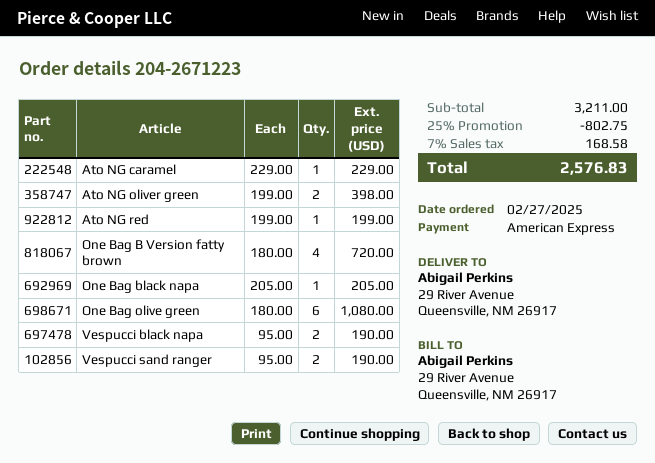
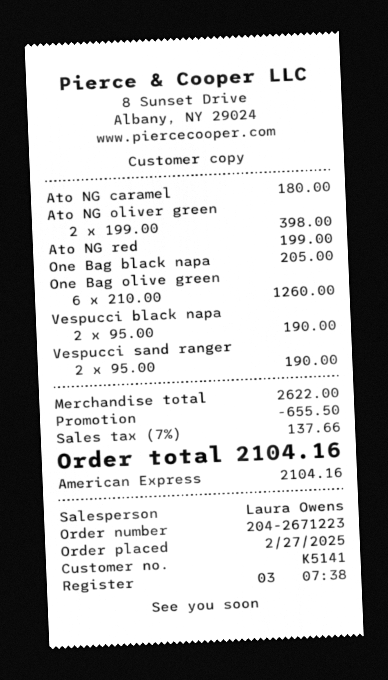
Ato NG caramel: 1 x 229.00 = 229.00 -> 1 x 180.00 = 180.00
One Bag B Version fatty brown: 4 x 180.00 = 720.00 -> none
One Bag olive green: 6 x 180.00 = 1080.00 -> 6 x 210.00 = 1260.00
subtotal: 3211.00 -> 2622.00
discount: 802.75 -> 655.50
tax: 7% = 168.58 -> 7% = 137.66
total: 2576.83 -> 2104.16

